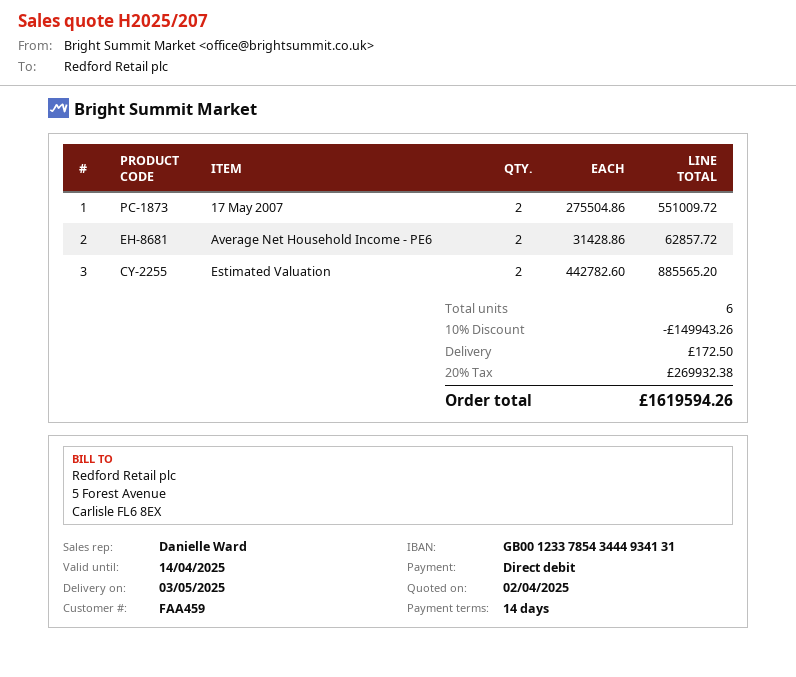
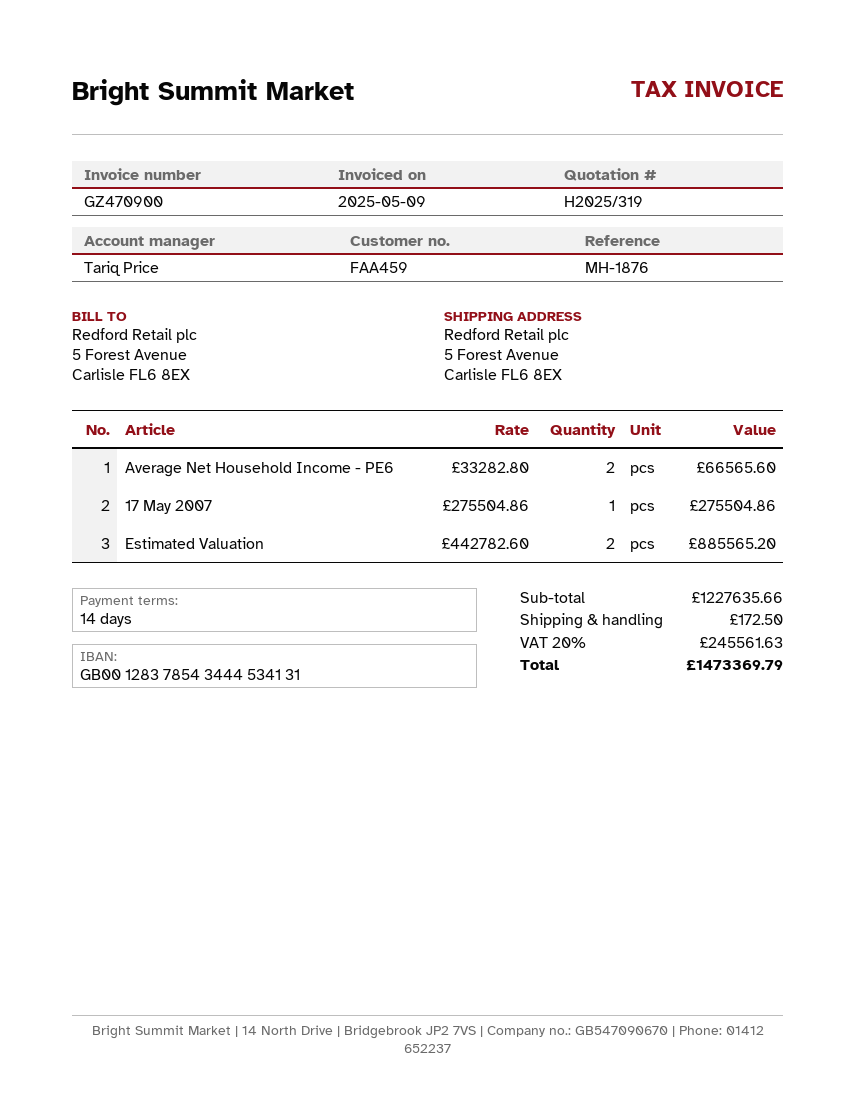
quote number: H2025/207 -> H2025/319
sales rep: Danielle Ward -> Tariq Price
bank account: GB00123378543444934131 -> GB00128378543444534131
17 May 2007: 2 x 275504.86 = 551009.72 -> 1 x 275504.86 = 275504.86
Average Net Household Income - PE6: 2 x 31428.86 = 62857.72 -> 2 x 33282.80 = 66565.60
discount: 10% = 149943.26 -> none
tax: 20% = 269932.38 -> 20% = 245561.63
total: 1619594.26 -> 1473369.79

